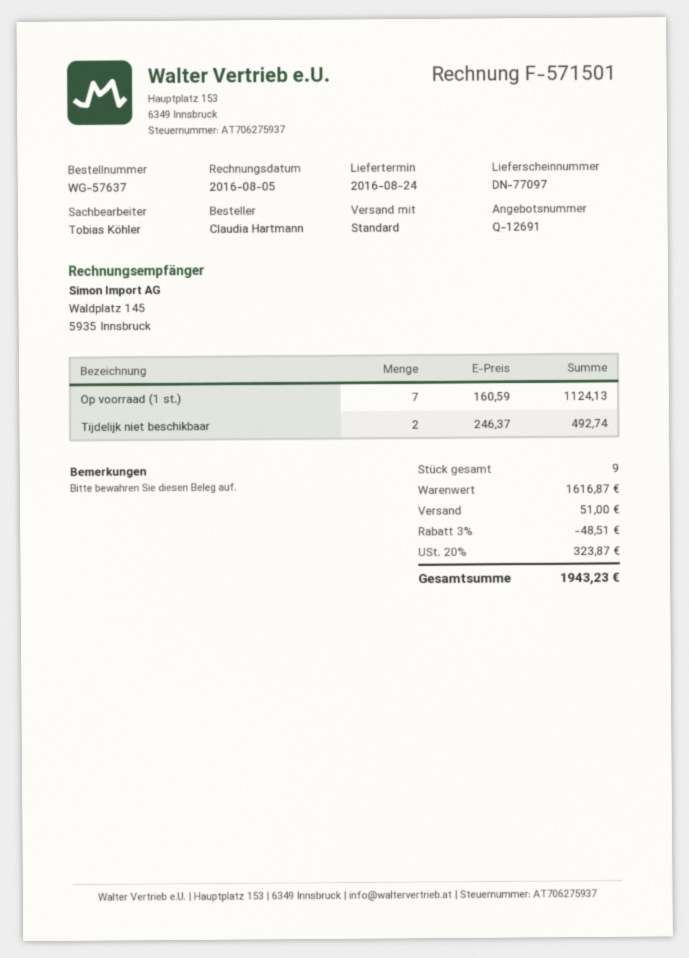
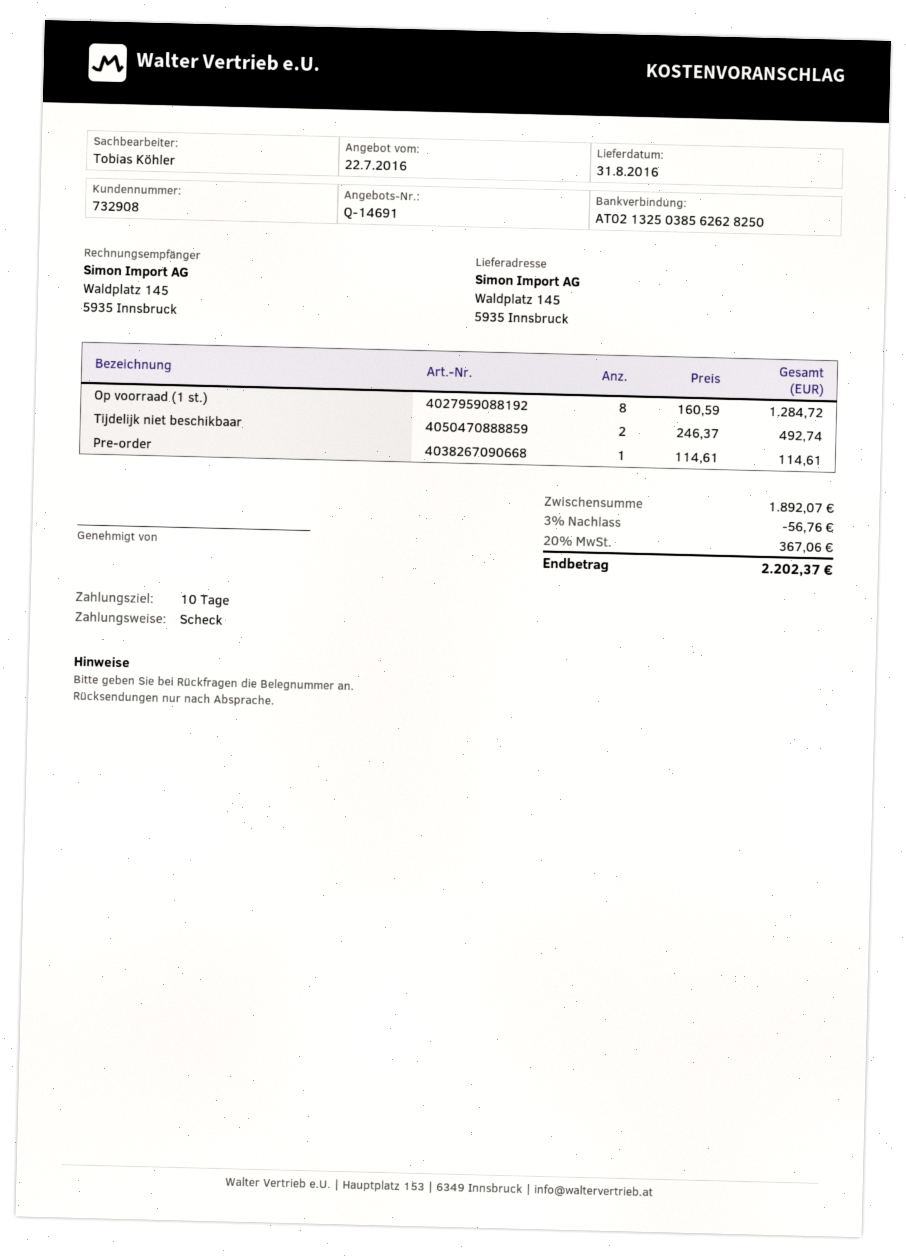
quote number: Q-12691 -> Q-14691
delivery date: 2016-08-24 -> 2016-08-31
Op voorraad (1 st.): 7 x 160.59 = 1124.13 -> 8 x 160.59 = 1284.72
Pre-order: none -> 1 x 114.61 = 114.61
subtotal: 1616.87 -> 1892.07
discount: 3% = 48.51 -> 3% = 56.76
shipping: 51.00 -> none
tax: 20% = 323.87 -> 20% = 367.06
total: 1943.23 -> 2202.37

